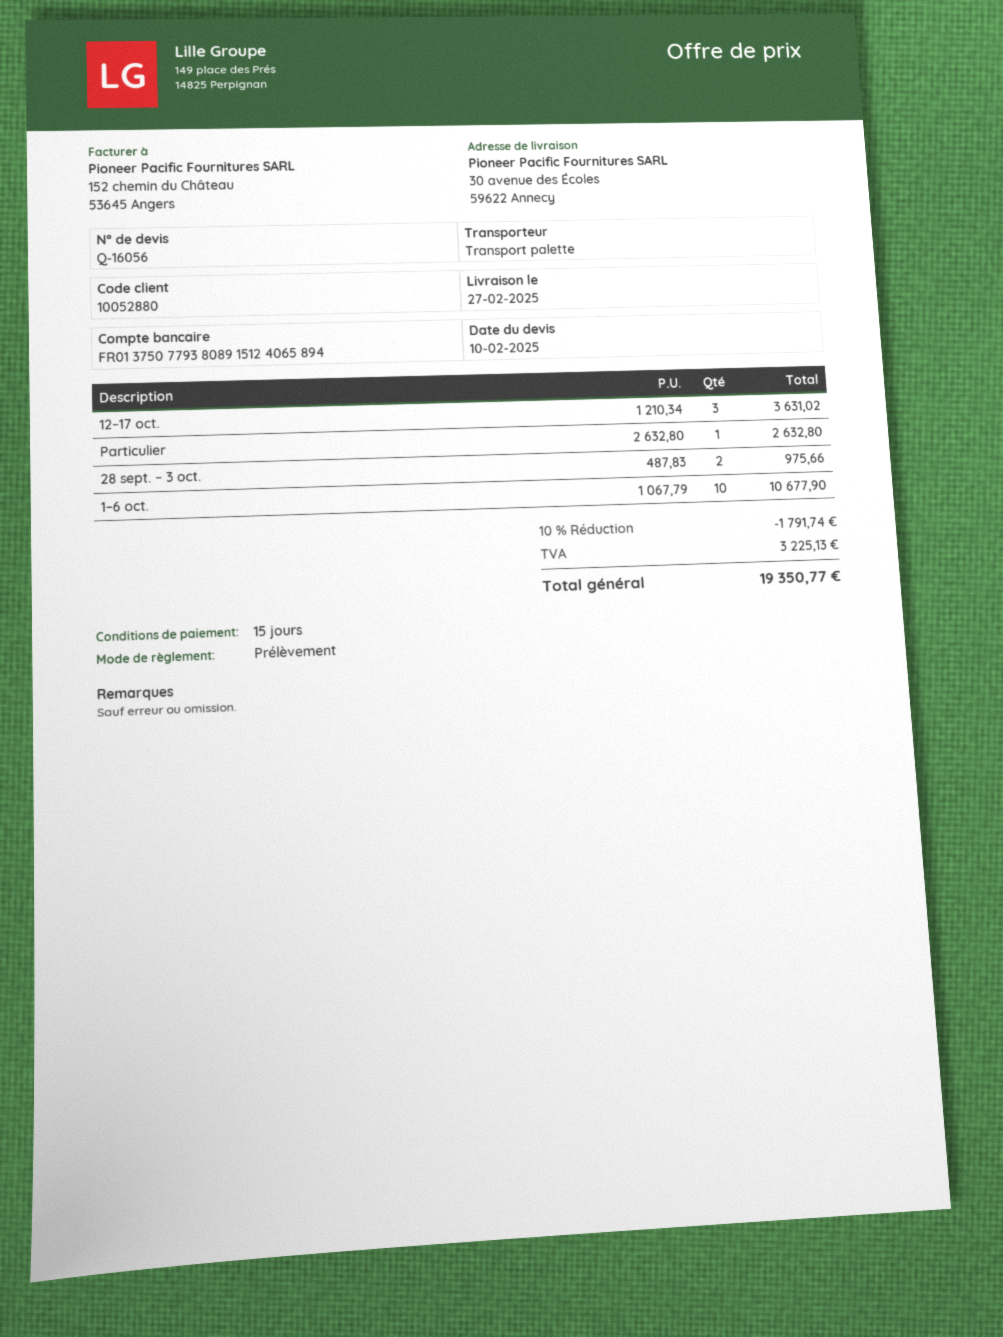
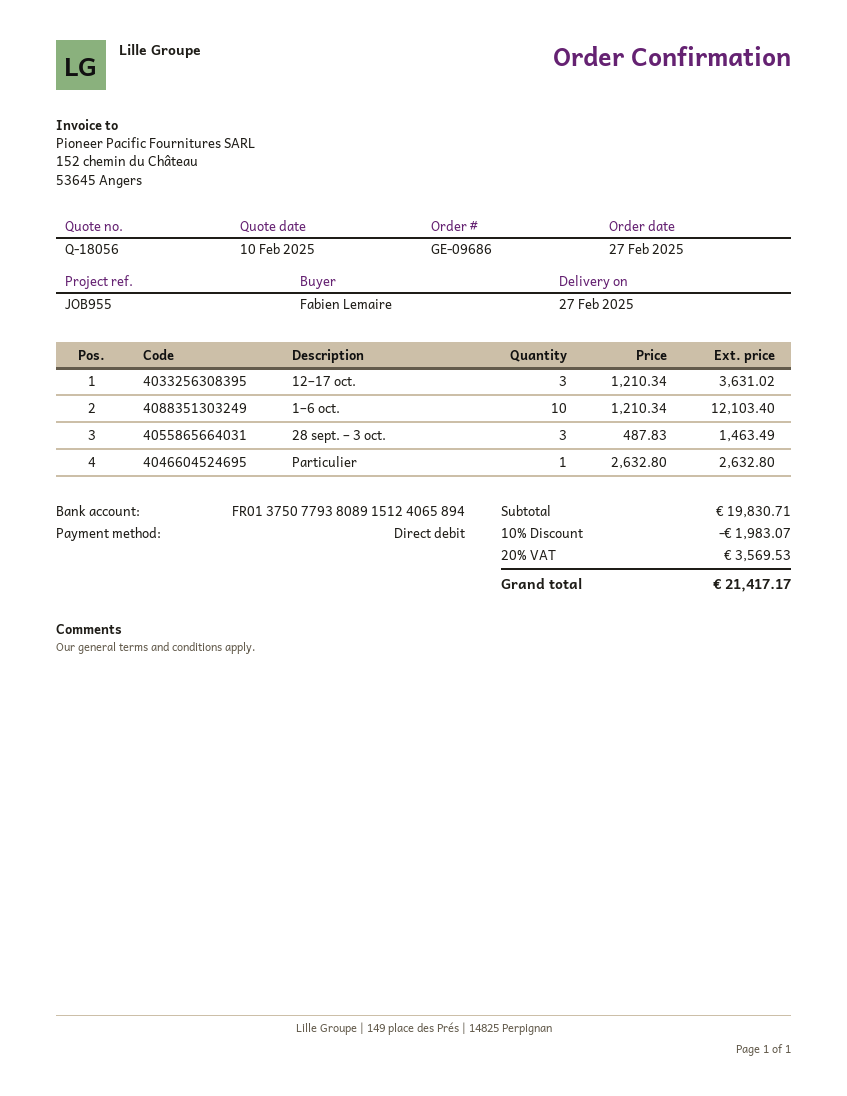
quote number: Q-16056 -> Q-18056
28 sept. – 3 oct.: 2 x 487.83 = 975.66 -> 3 x 487.83 = 1463.49
1–6 oct.: 10 x 1067.79 = 10677.90 -> 10 x 1210.34 = 12103.40
discount: 10% = 1791.74 -> 10% = 1983.07
tax: 3225.13 -> 3569.53
total: 19350.77 -> 21417.17

